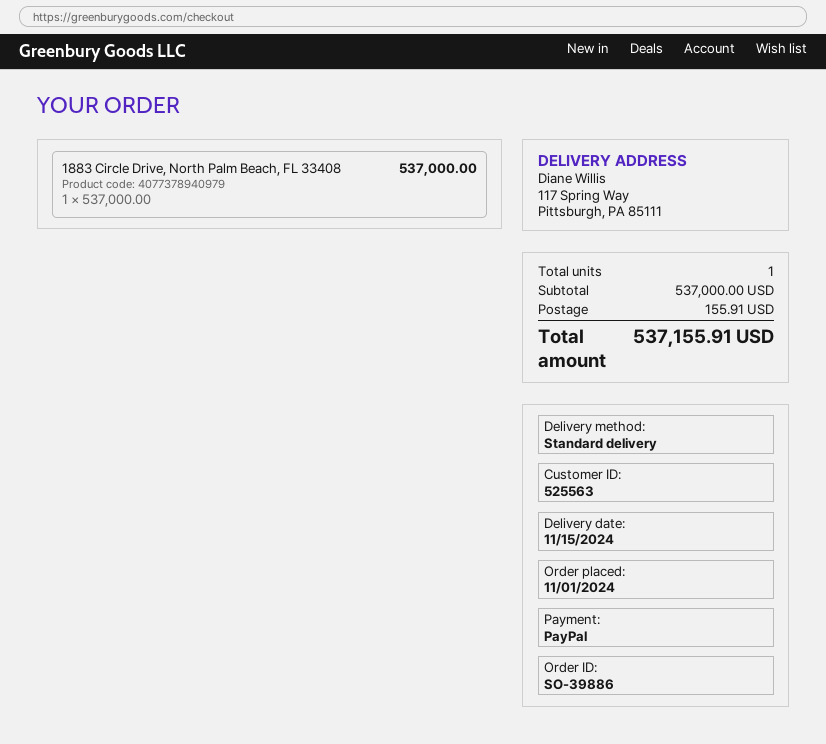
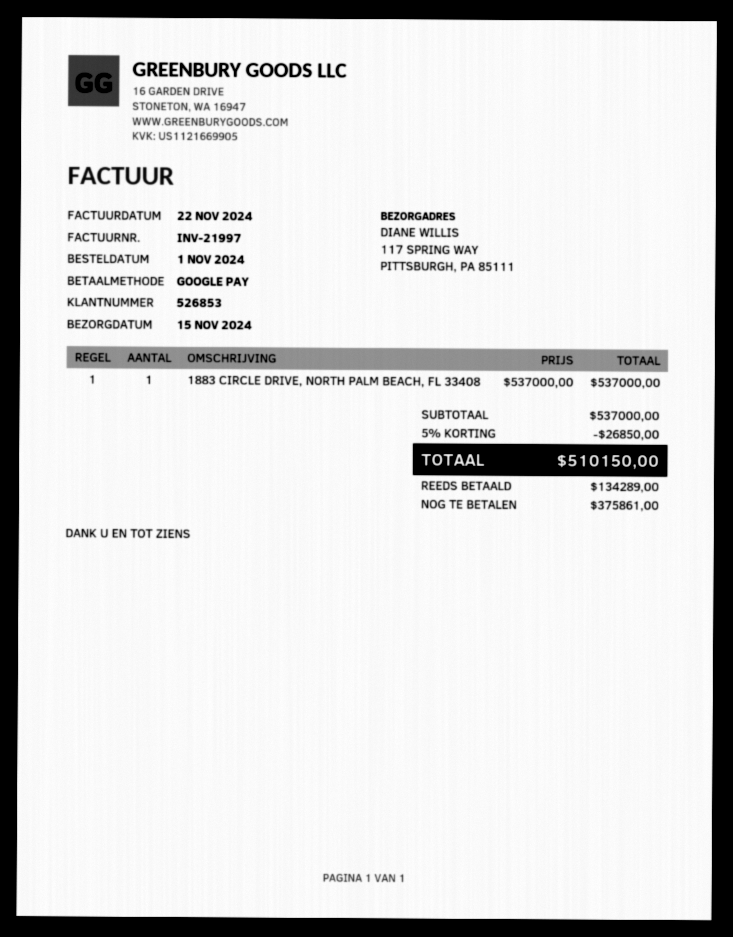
customer number: 525563 -> 526853
payment method: PayPal -> Google Pay
discount: none -> 5% = 26850.00
shipping: 155.91 -> none
total: 537155.91 -> 510150.00

